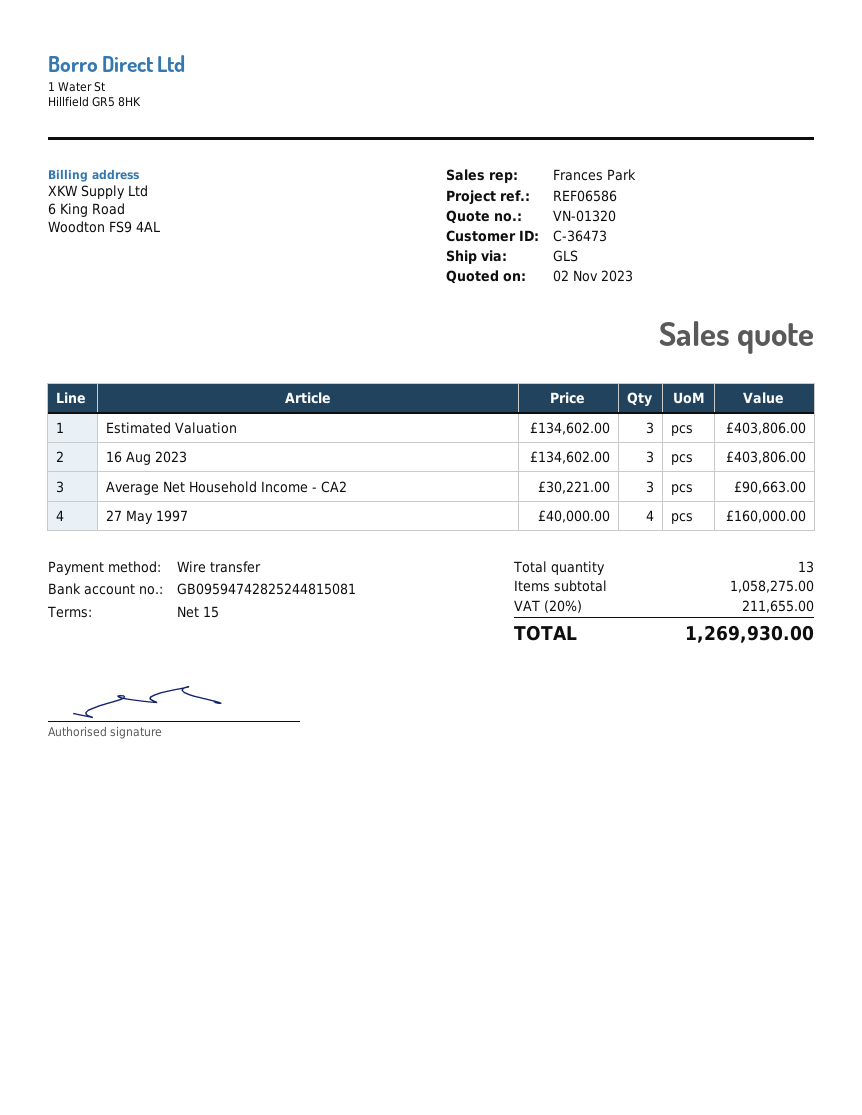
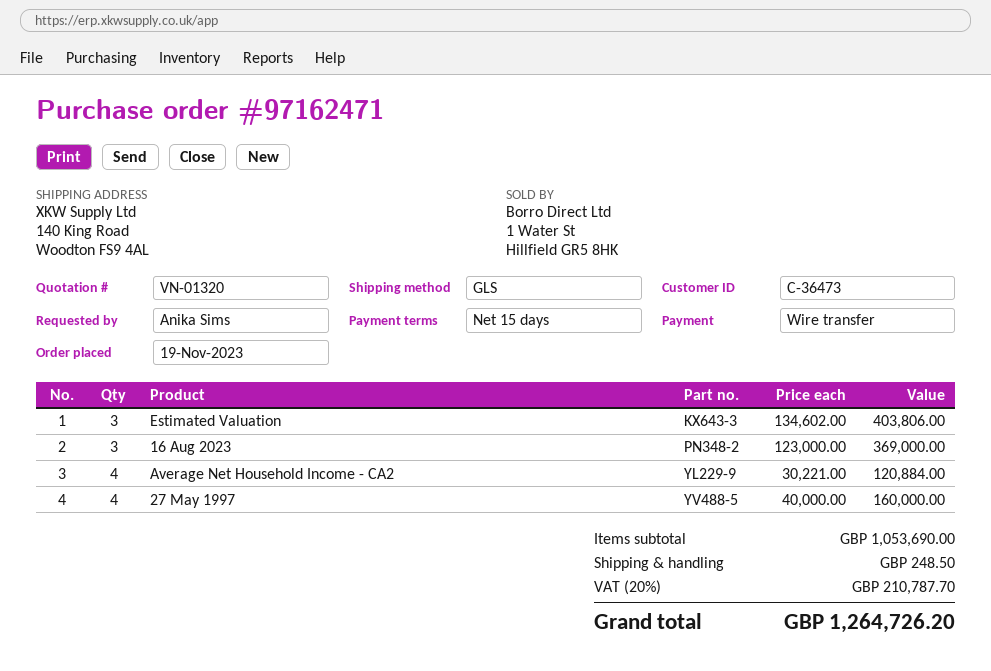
16 Aug 2023: 3 x 134602.00 = 403806.00 -> 3 x 123000.00 = 369000.00
Average Net Household Income - CA2: 3 x 30221.00 = 90663.00 -> 4 x 30221.00 = 120884.00
subtotal: 1058275.00 -> 1053690.00
shipping: none -> 248.50
tax: 20% = 211655.00 -> 20% = 210787.70
total: 1269930.00 -> 1264726.20

